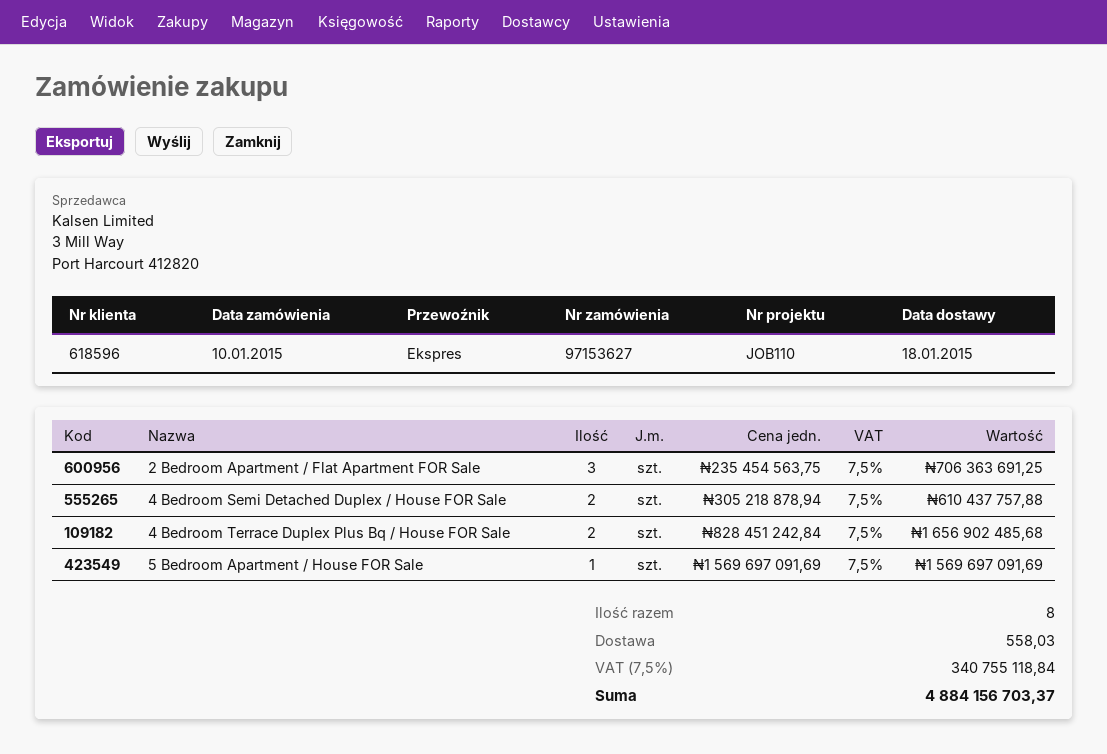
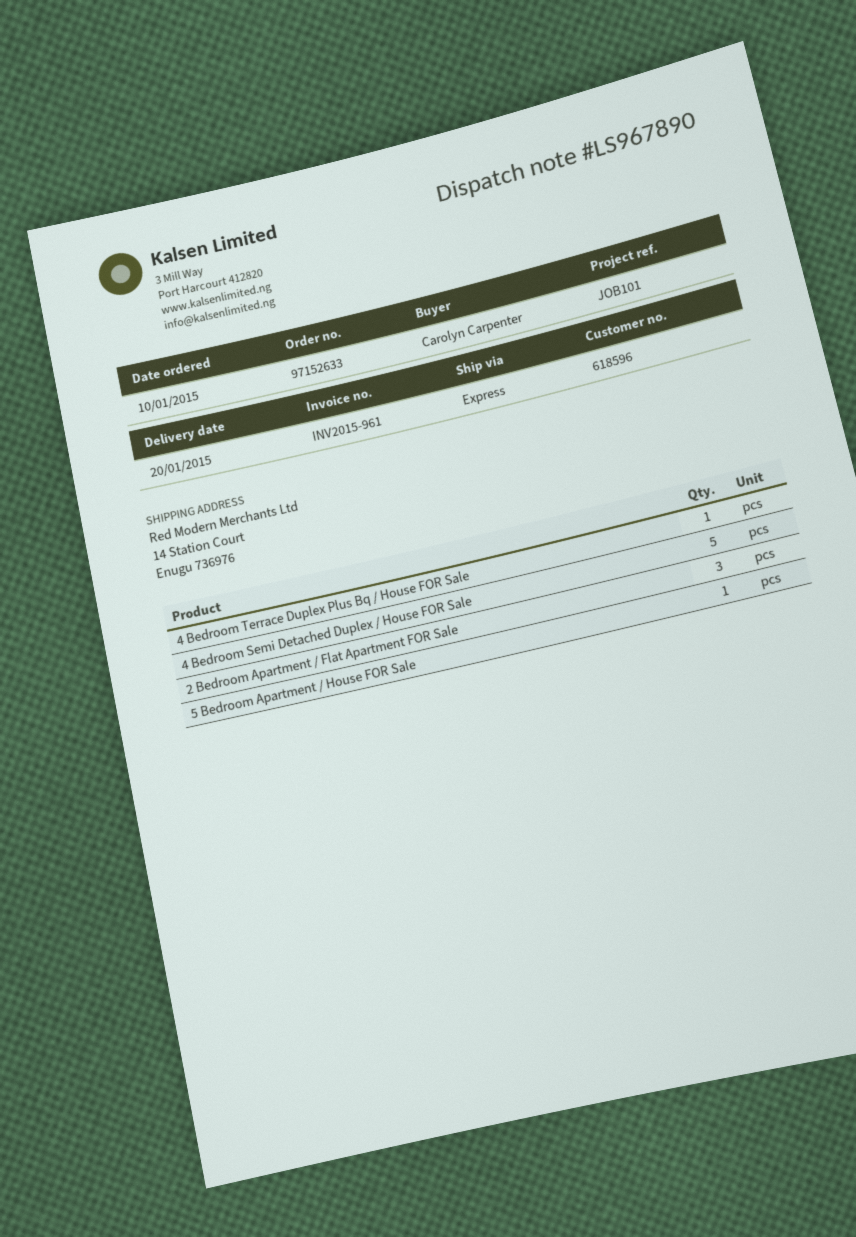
order number: 97153627 -> 97152633
delivery date: 2015-01-18 -> 2015-01-20
reference: JOB110 -> JOB101
4 Bedroom Semi Detached Duplex / House FOR Sale: 2 -> 5
4 Bedroom Terrace Duplex Plus Bq / House FOR Sale: 2 -> 1

